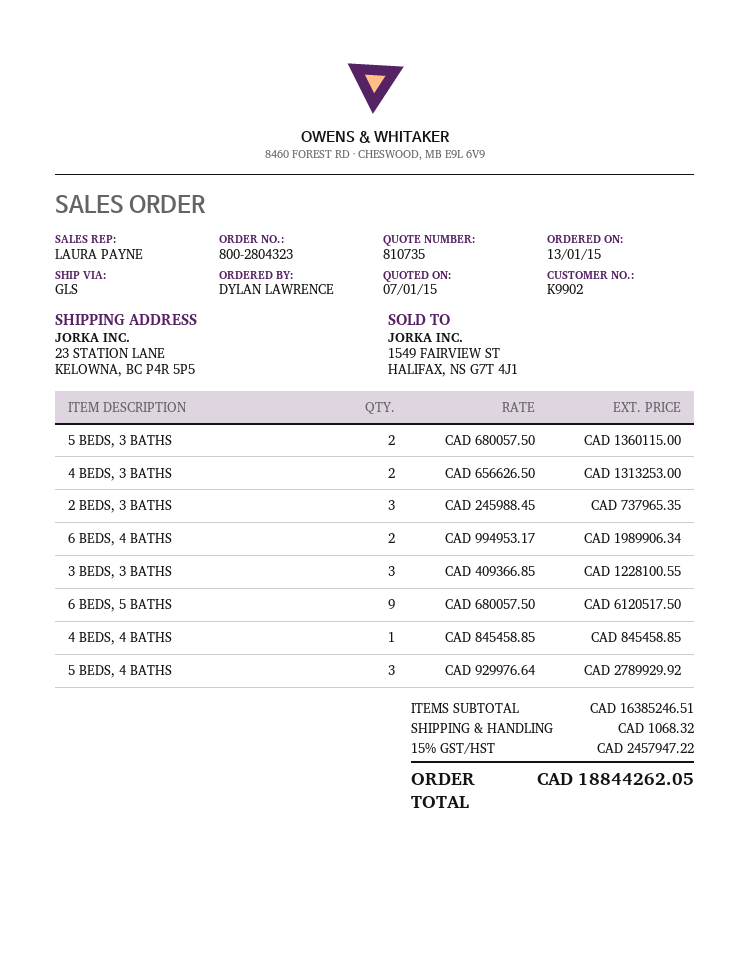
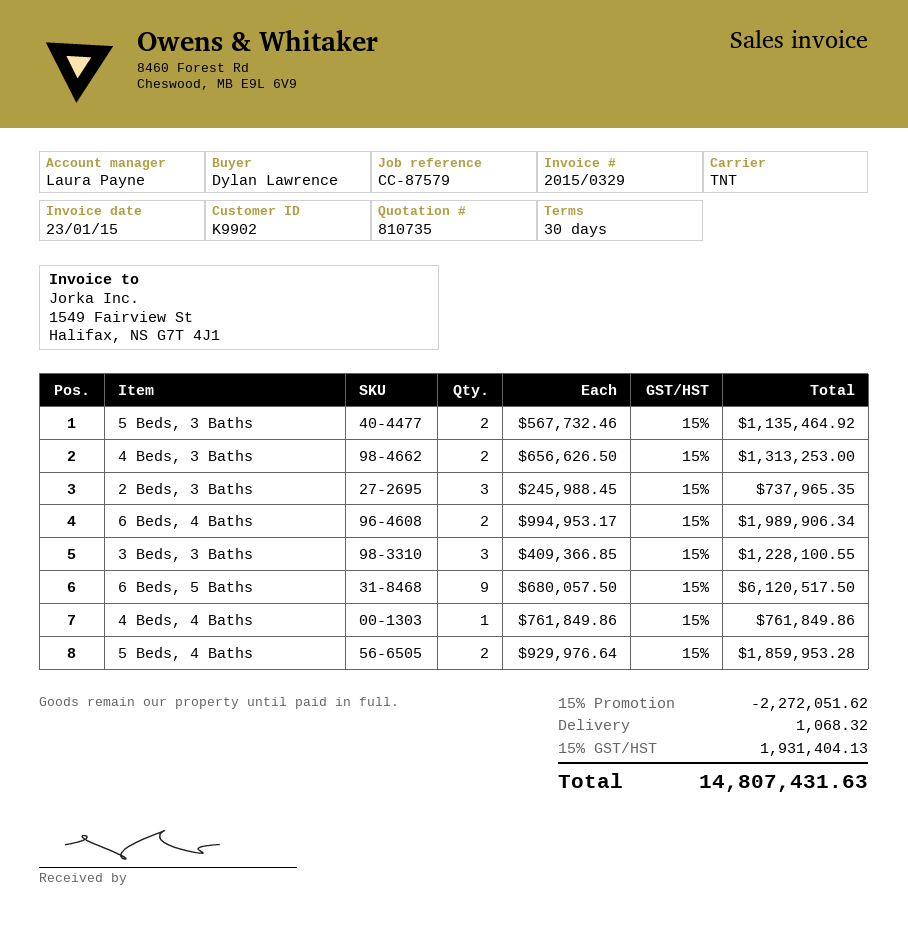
shipping method: GLS -> TNT
5 BEDS, 3 BATHS: 2 x 680057.50 = 1360115.00 -> 2 x 567732.46 = 1135464.92
4 BEDS, 4 BATHS: 1 x 845458.85 = 845458.85 -> 1 x 761849.86 = 761849.86
5 BEDS, 4 BATHS: 3 x 929976.64 = 2789929.92 -> 2 x 929976.64 = 1859953.28
discount: none -> 15% = 2272051.62
tax: 15% = 2457947.22 -> 15% = 1931404.13
total: 18844262.05 -> 14807431.63

